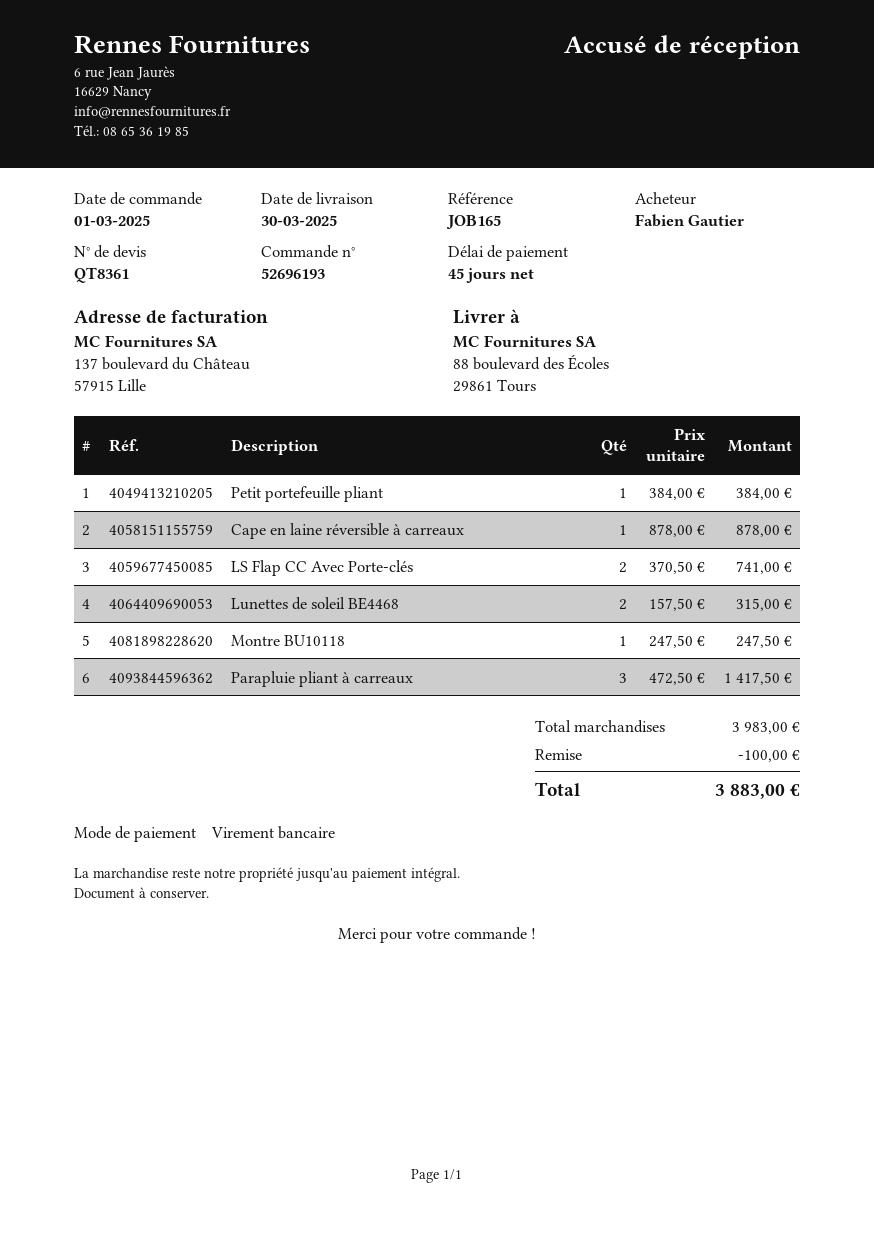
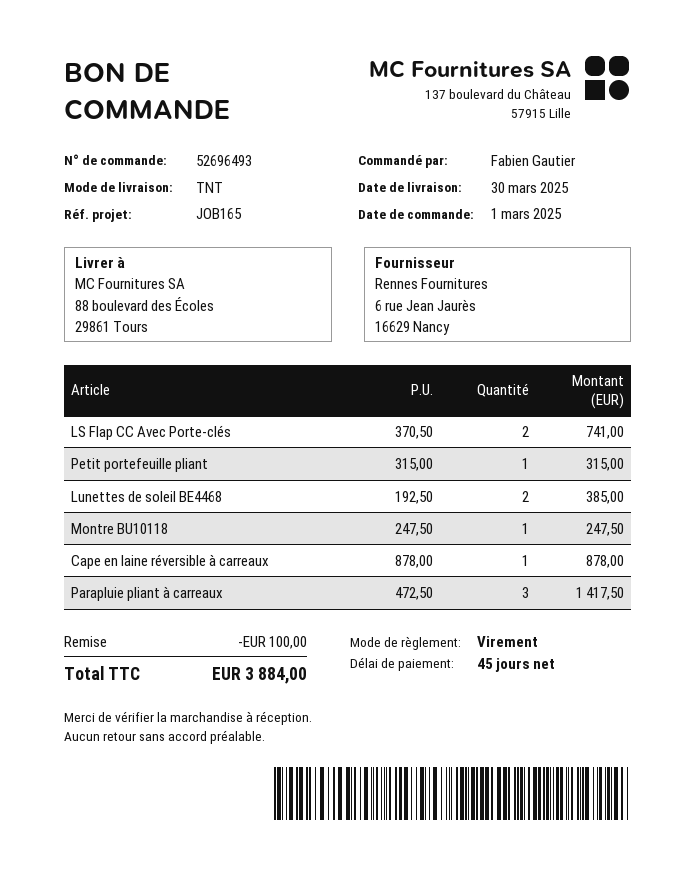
order number: 52696193 -> 52696493
Petit portefeuille pliant: 1 x 384.00 = 384.00 -> 1 x 315.00 = 315.00
Lunettes de soleil BE4468: 2 x 157.50 = 315.00 -> 2 x 192.50 = 385.00
total: 3883.00 -> 3884.00

